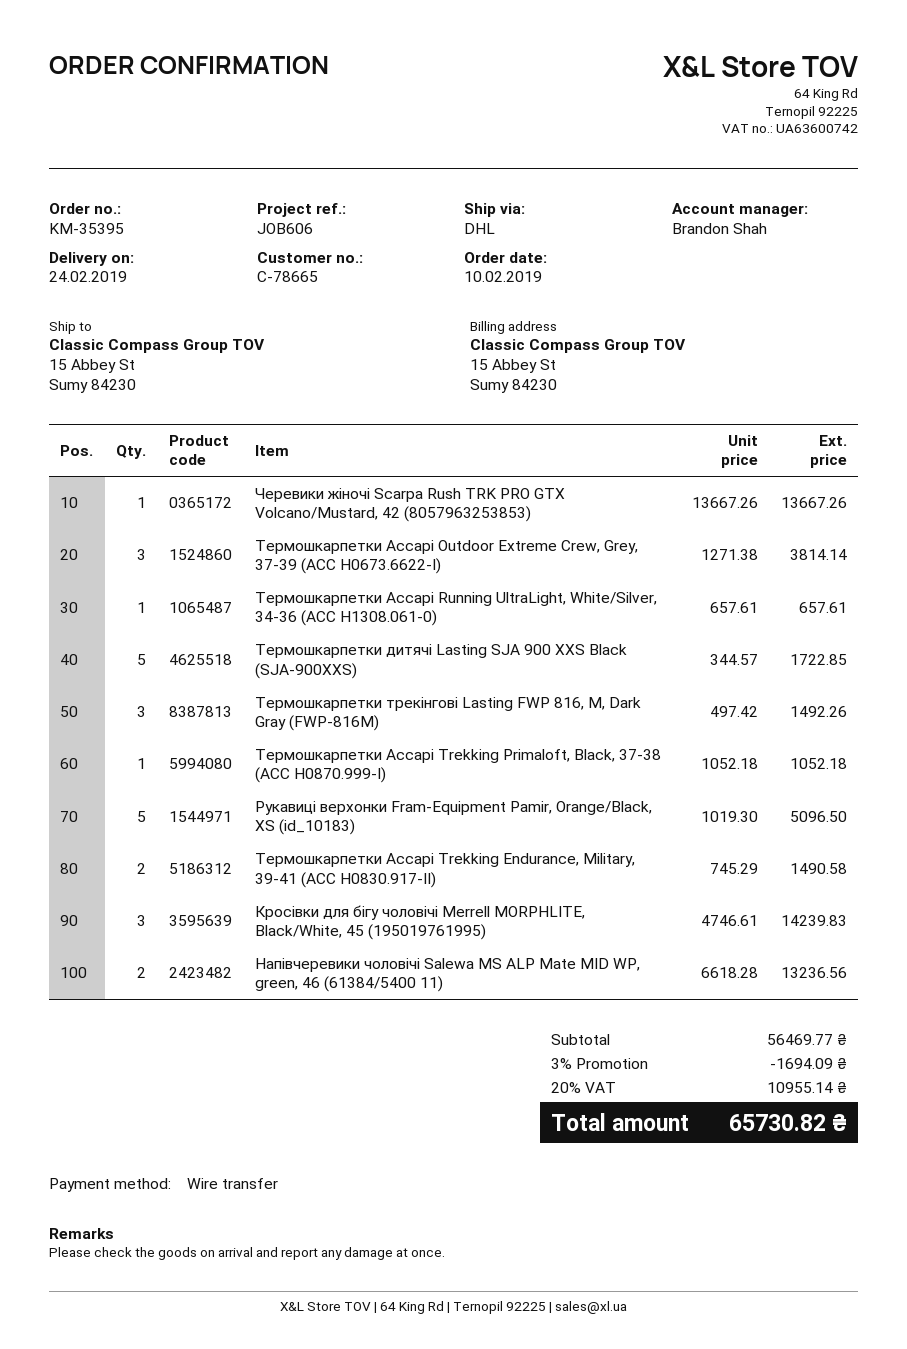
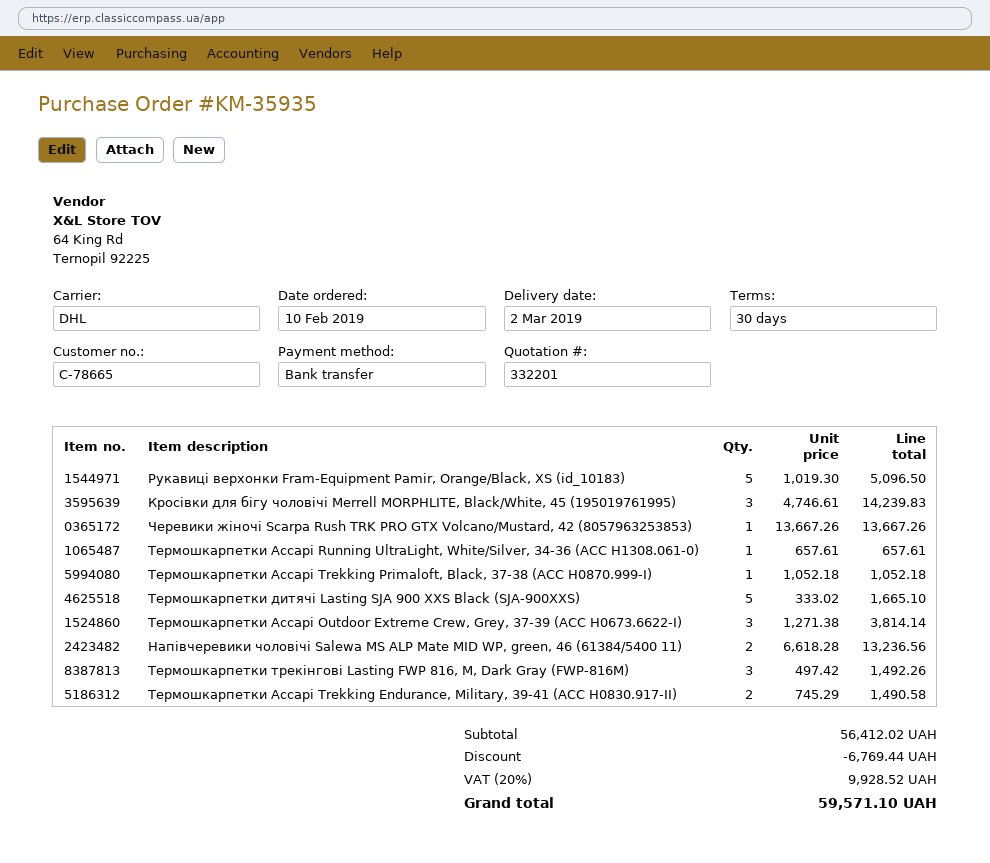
order number: KM-35395 -> KM-35935
delivery date: 2019-02-24 -> 2019-03-02
Термошкарпетки дитячі Lasting SJA 900 XXS Black (SJA-900XXS): 5 x 344.57 = 1722.85 -> 5 x 333.02 = 1665.10
subtotal: 56469.77 -> 56412.02
discount: 1694.09 -> 6769.44
tax: 20% = 10955.14 -> 20% = 9928.52
total: 65730.82 -> 59571.10

